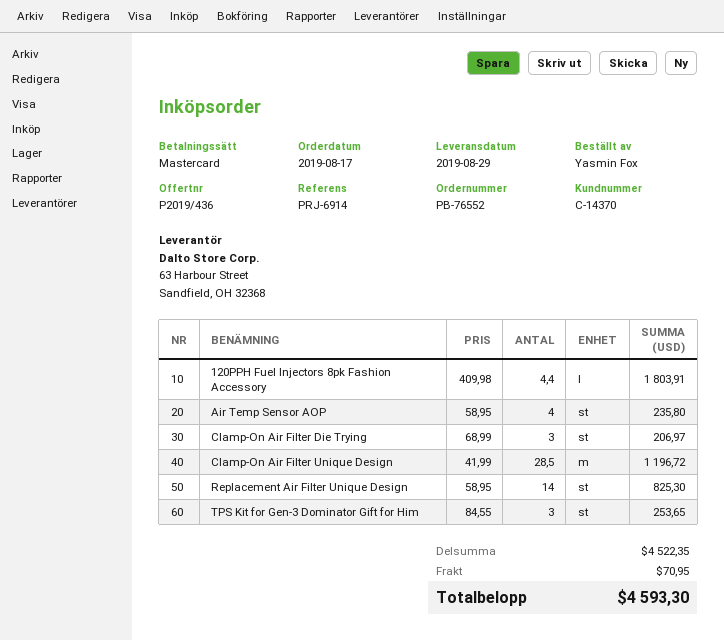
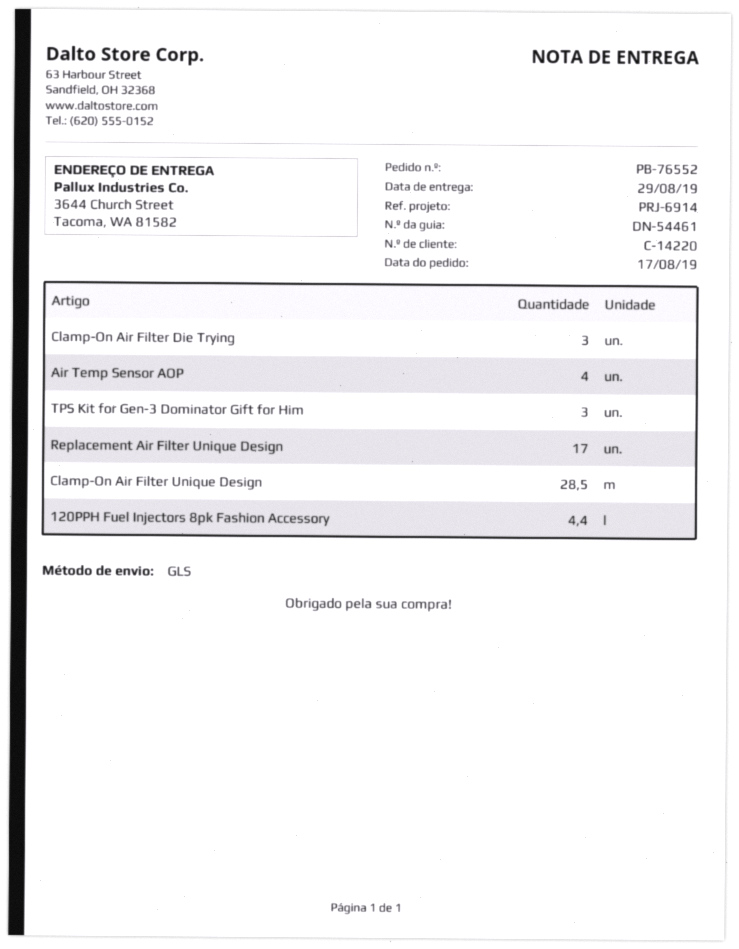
customer number: C-14370 -> C-14220
Replacement Air Filter Unique Design: 14 -> 17

